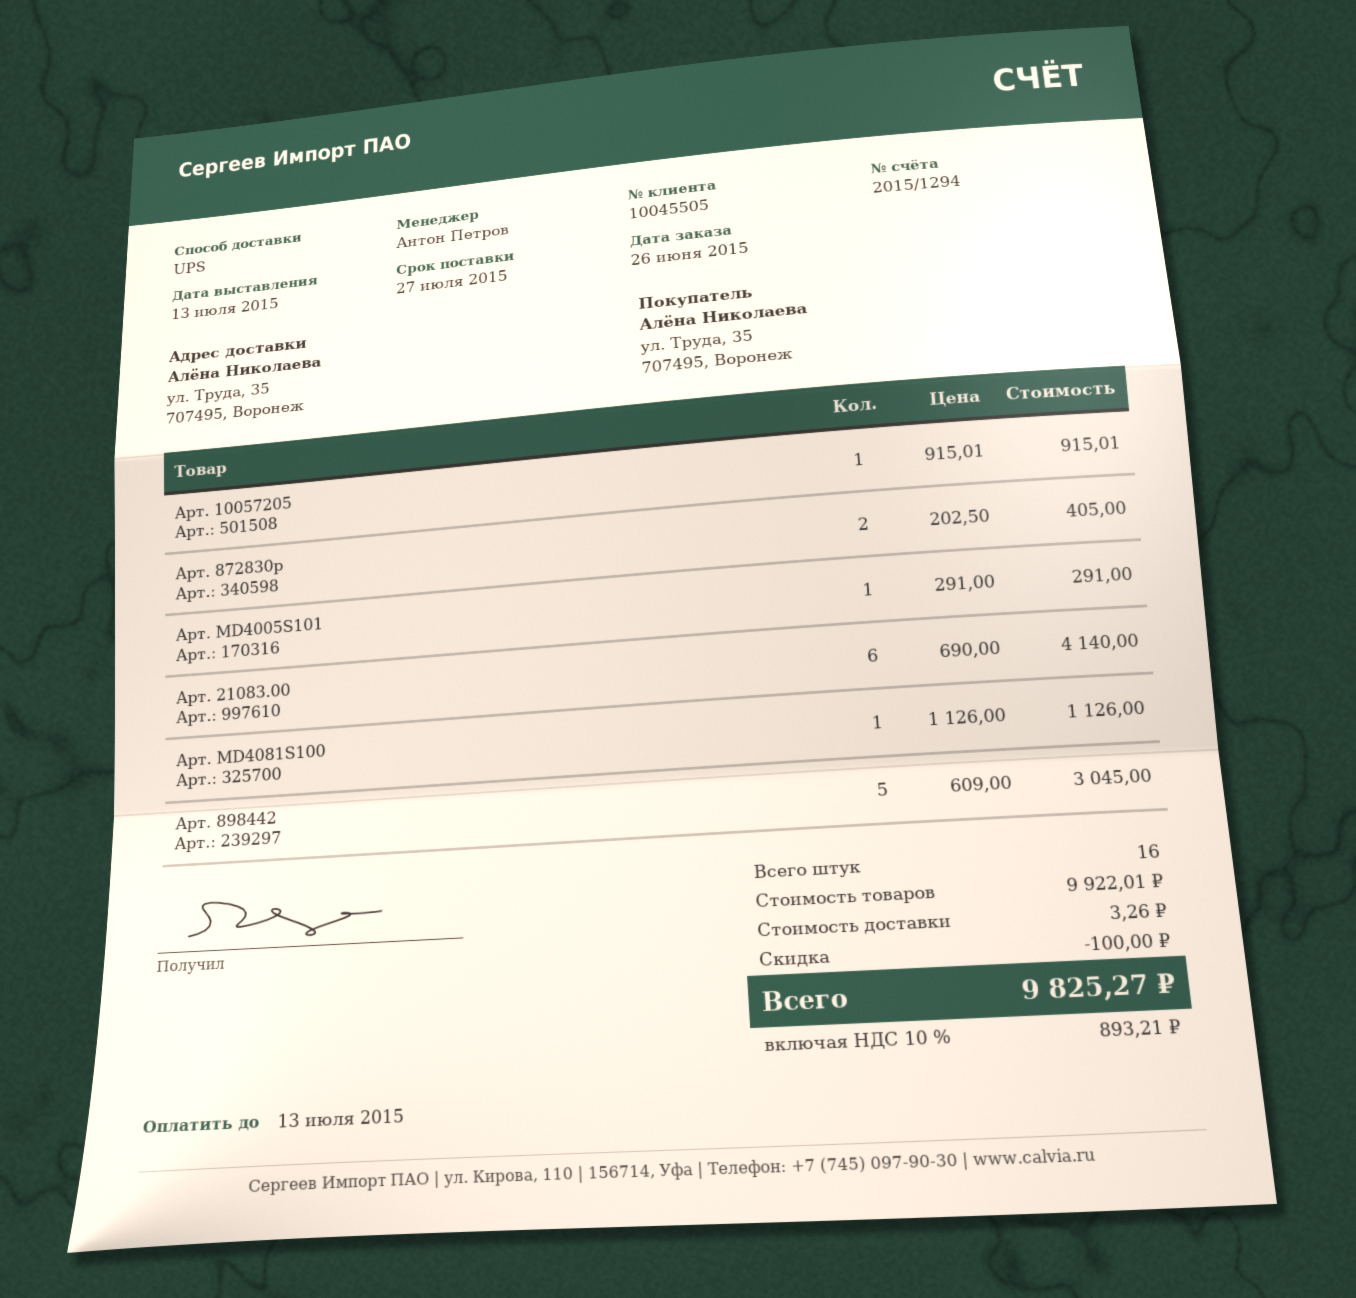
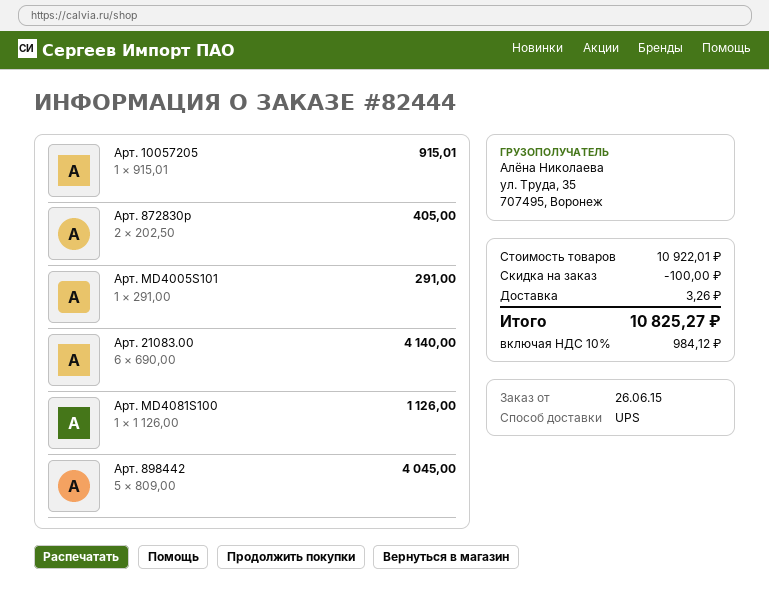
Арт. 898442: 5 x 609.00 = 3045.00 -> 5 x 809.00 = 4045.00
subtotal: 9922.01 -> 10922.01
tax: 10% = 893.21 -> 10% = 984.12
total: 9825.27 -> 10825.27

